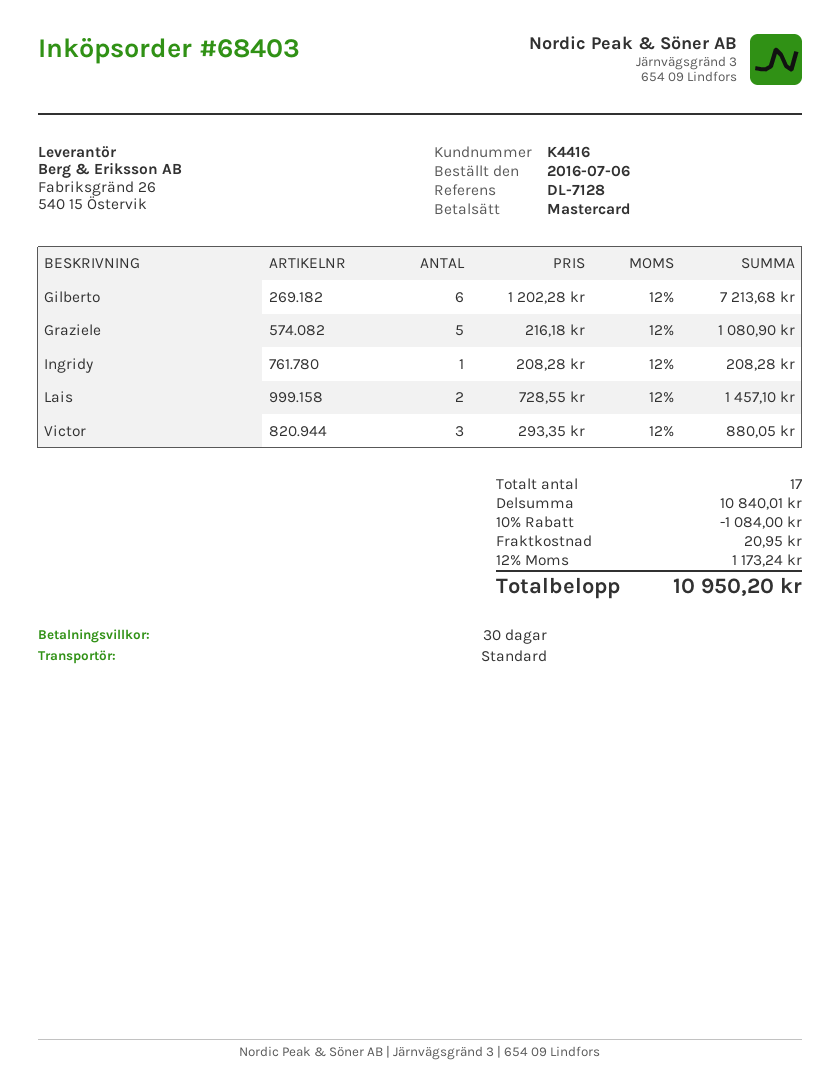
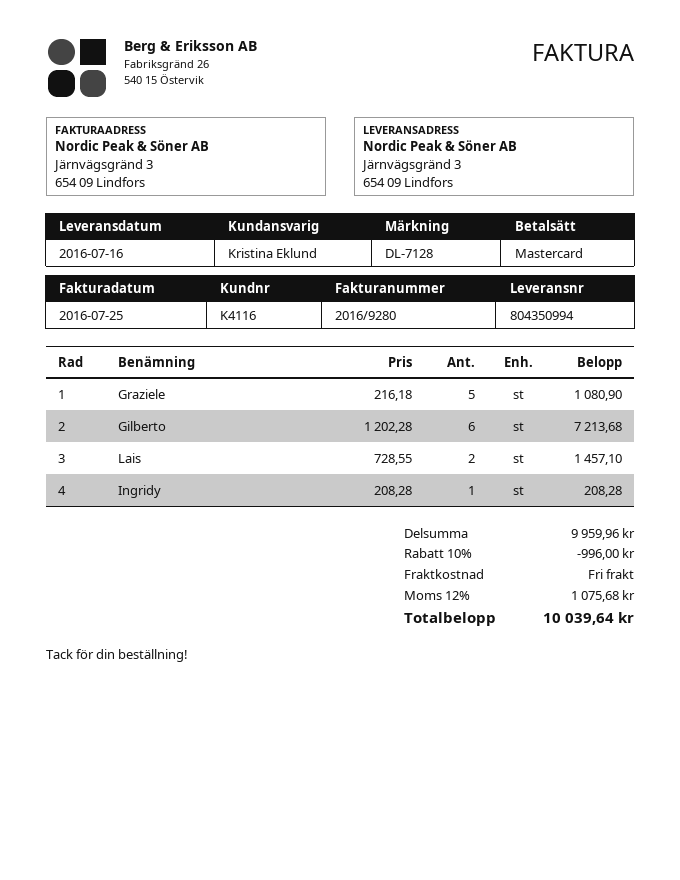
customer number: K4416 -> K4116
Victor: 3 x 293.35 = 880.05 -> none
subtotal: 10840.01 -> 9959.96
discount: 10% = 1084.00 -> 10% = 996.00
shipping: 20.95 -> 0.00
tax: 12% = 1173.24 -> 12% = 1075.68
total: 10950.20 -> 10039.64

